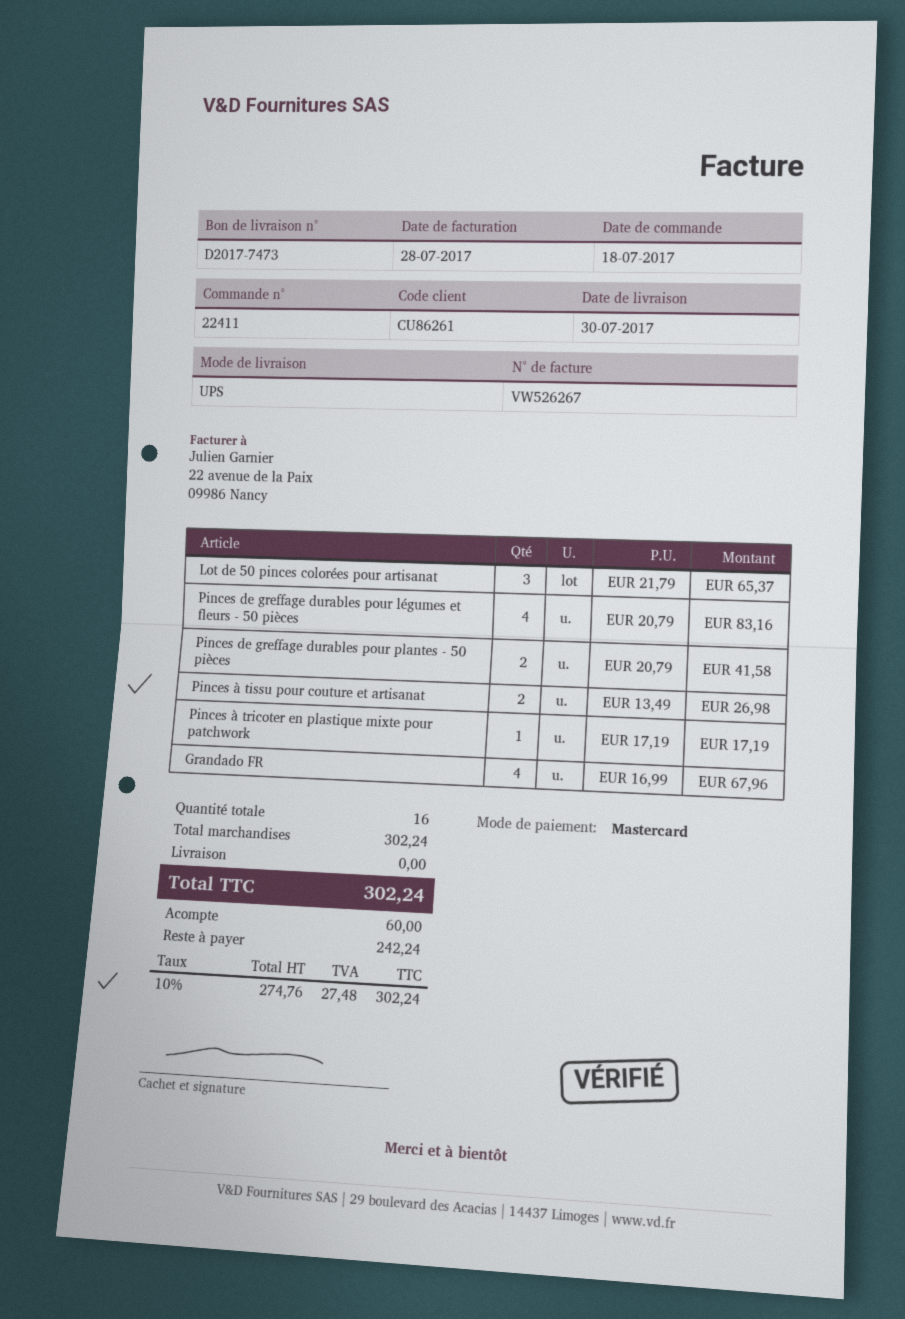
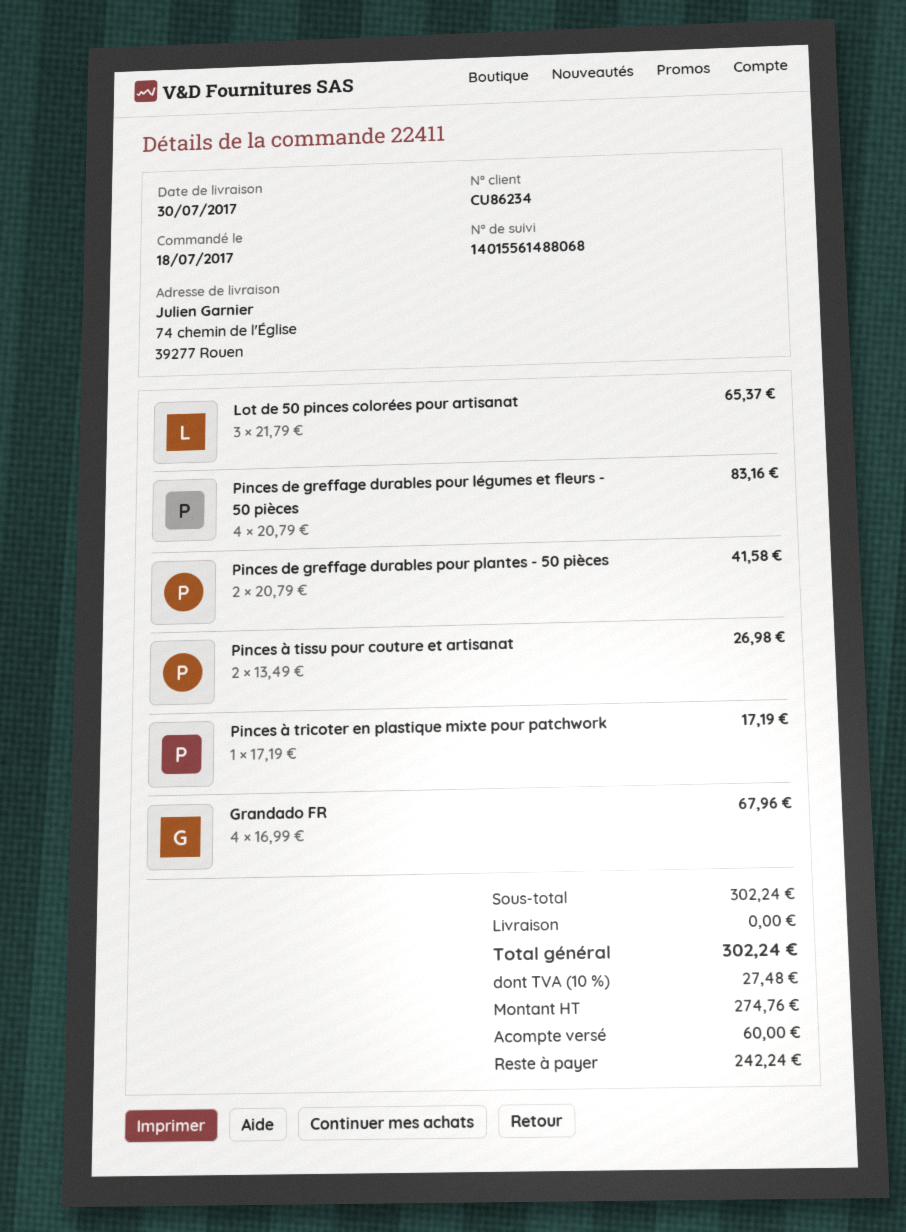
customer number: CU86261 -> CU86234

